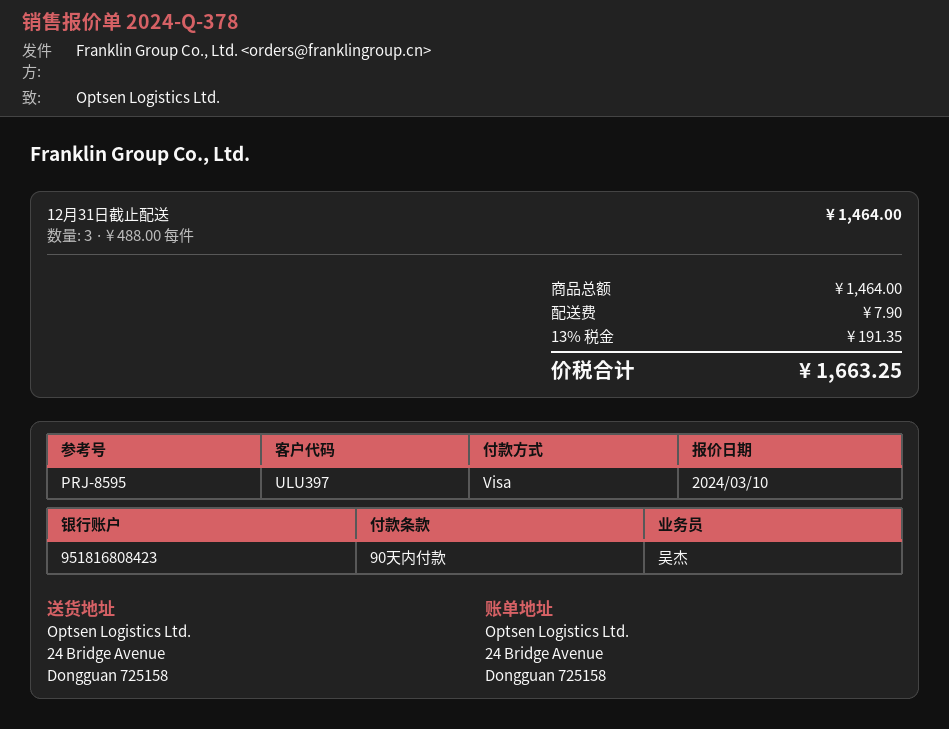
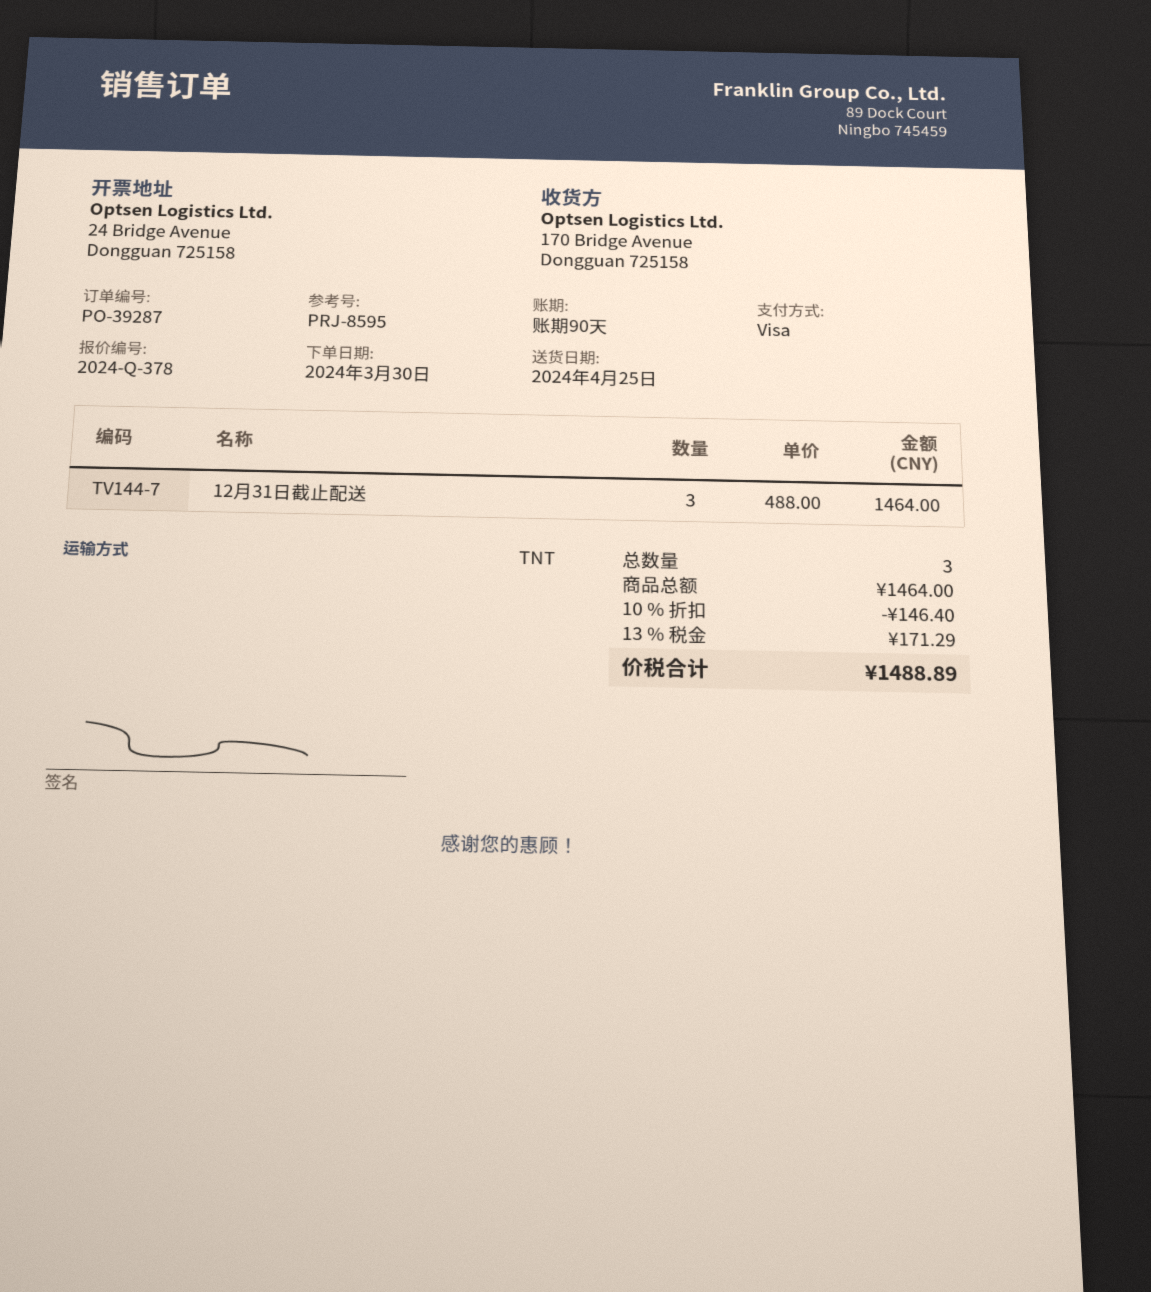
ship to: 24 Bridge Avenue, Dongguan 725158 -> 170 Bridge Avenue, Dongguan 725158
discount: none -> 10% = 146.40
shipping: 7.90 -> none
tax: 13% = 191.35 -> 13% = 171.29
total: 1663.25 -> 1488.89

